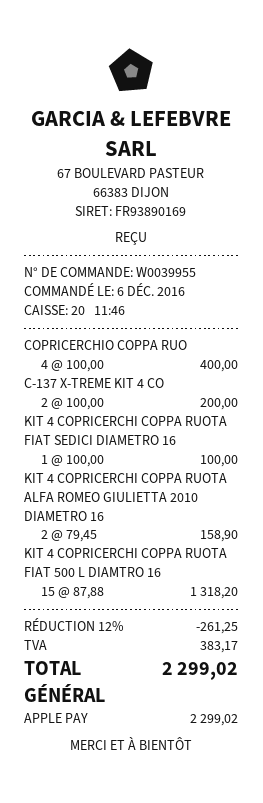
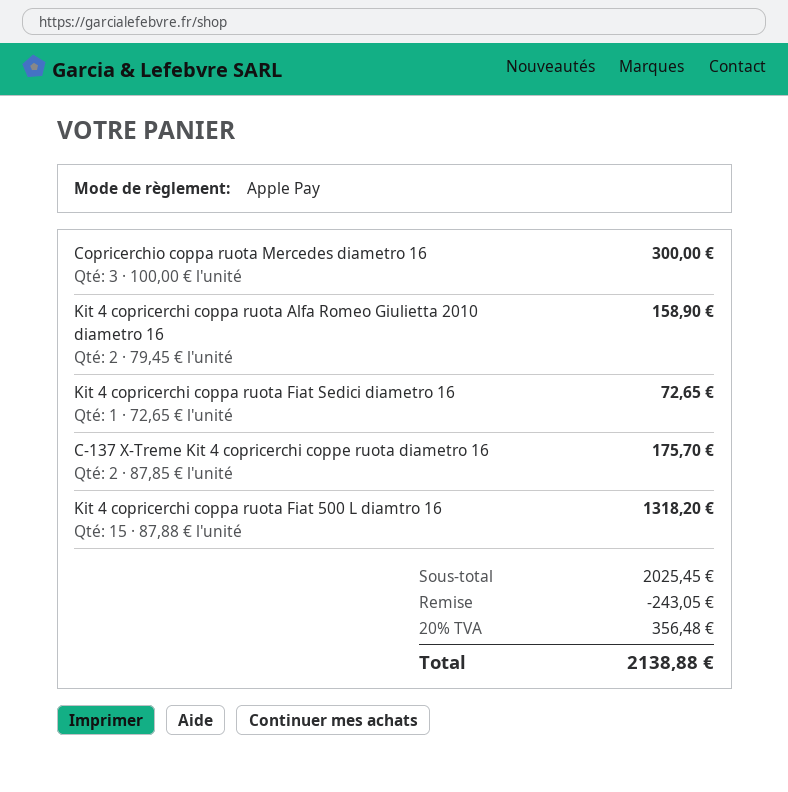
COPRICERCHIO COPPA RUO: 4 x 100.00 = 400.00 -> 3 x 100.00 = 300.00
C-137 X-TREME KIT 4 CO: 2 x 100.00 = 200.00 -> 2 x 87.85 = 175.70
KIT 4 COPRICERCHI COPPA RUOTA FIAT SEDICI DIAMETRO 16: 1 x 100.00 = 100.00 -> 1 x 72.65 = 72.65
discount: 261.25 -> 243.05
tax: 383.17 -> 356.48
total: 2299.02 -> 2138.88

